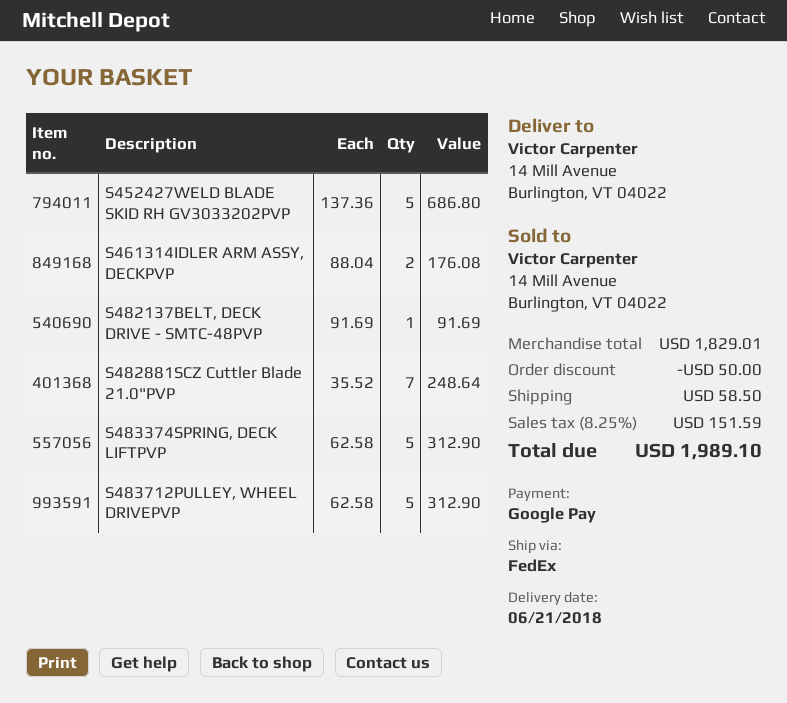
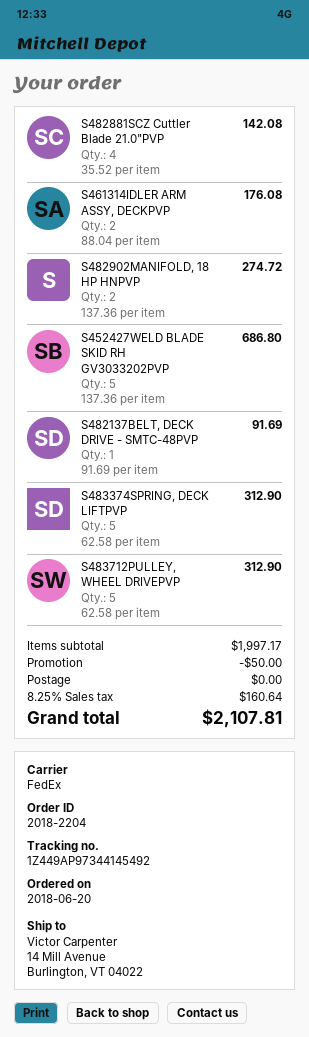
S482881SCZ Cuttler Blade 21.0"PVP: 7 x 35.52 = 248.64 -> 4 x 35.52 = 142.08
S482902MANIFOLD, 18 HP HNPVP: none -> 2 x 137.36 = 274.72
subtotal: 1829.01 -> 1997.17
shipping: 58.50 -> 0.00
tax: 8.25% = 151.59 -> 8.25% = 160.64
total: 1989.10 -> 2107.81

